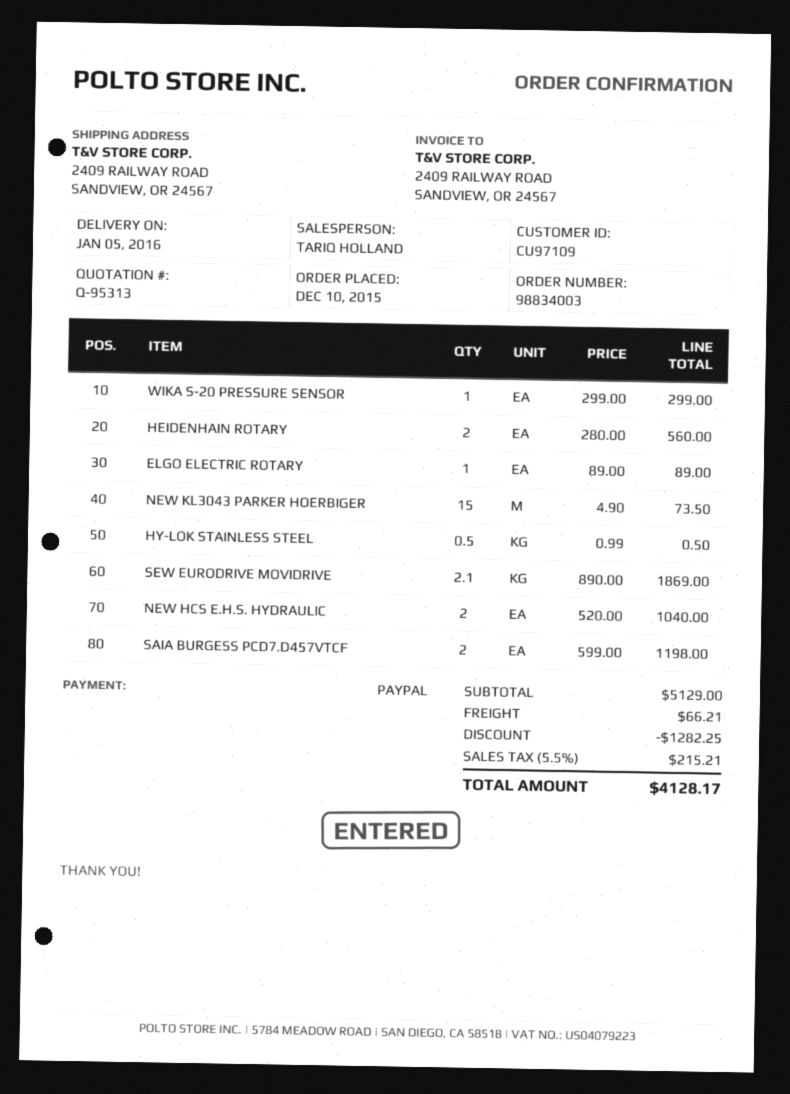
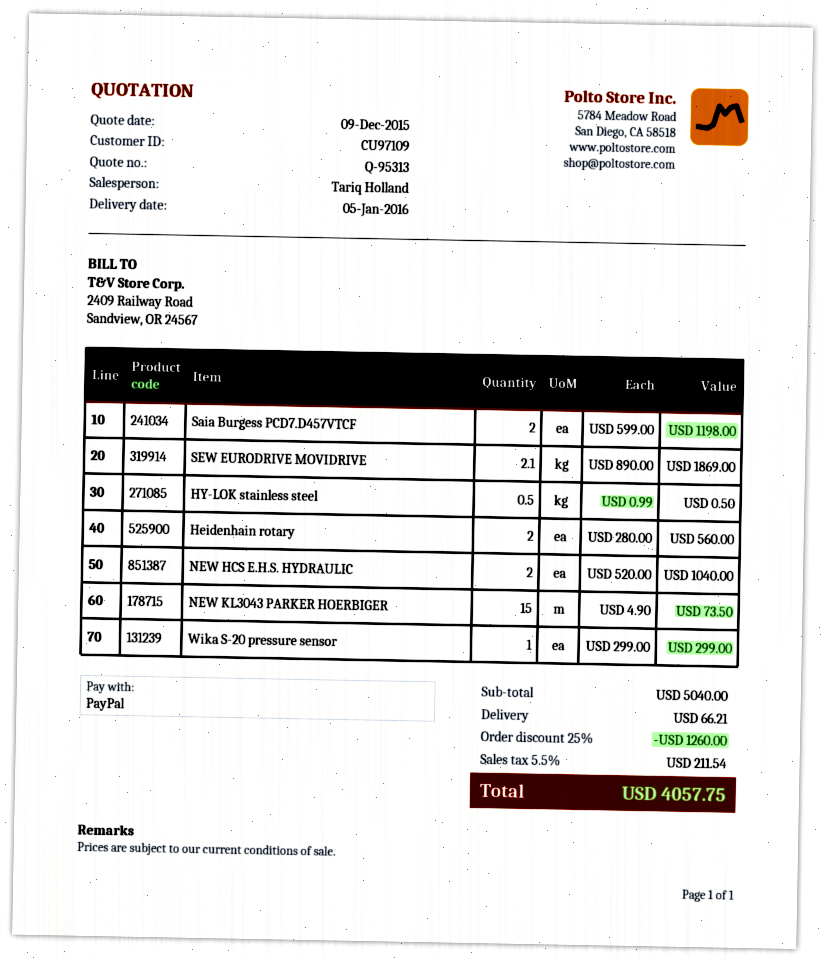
ELGO ELECTRIC ROTARY: 1 x 89.00 = 89.00 -> none
subtotal: 5129.00 -> 5040.00
discount: 1282.25 -> 1260.00
tax: 5.5% = 215.21 -> 5.5% = 211.54
total: 4128.17 -> 4057.75

